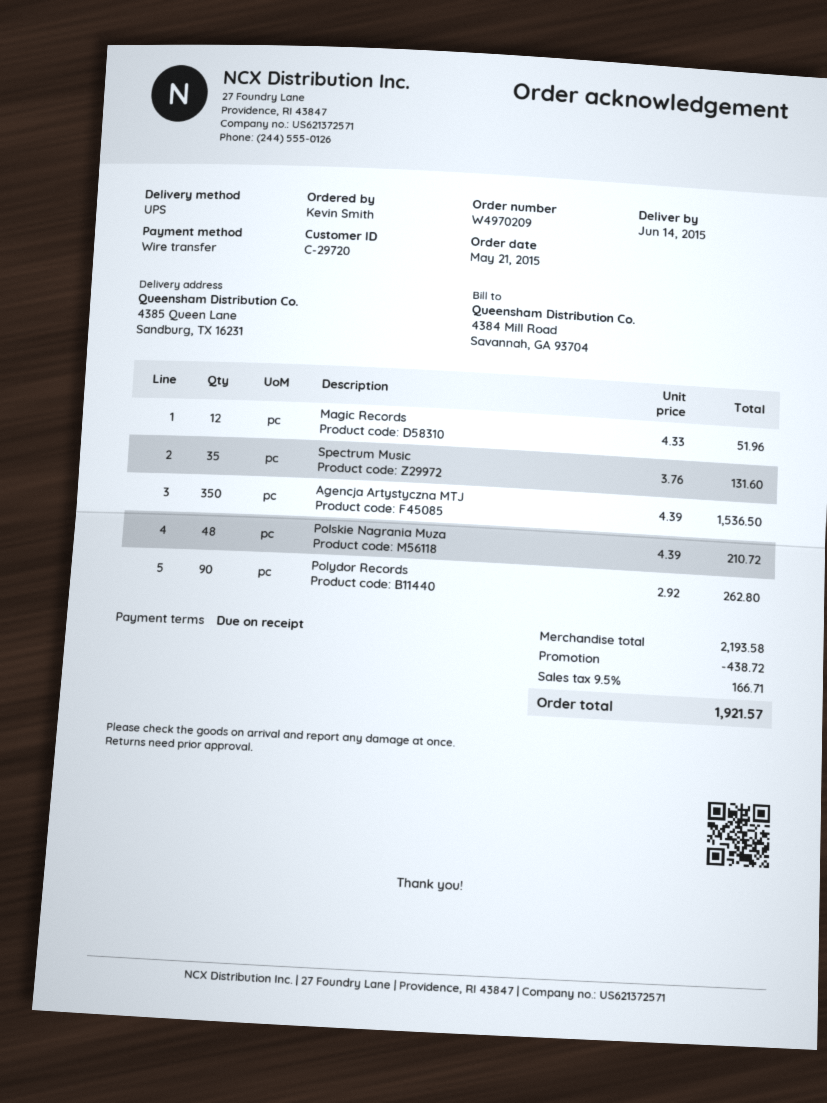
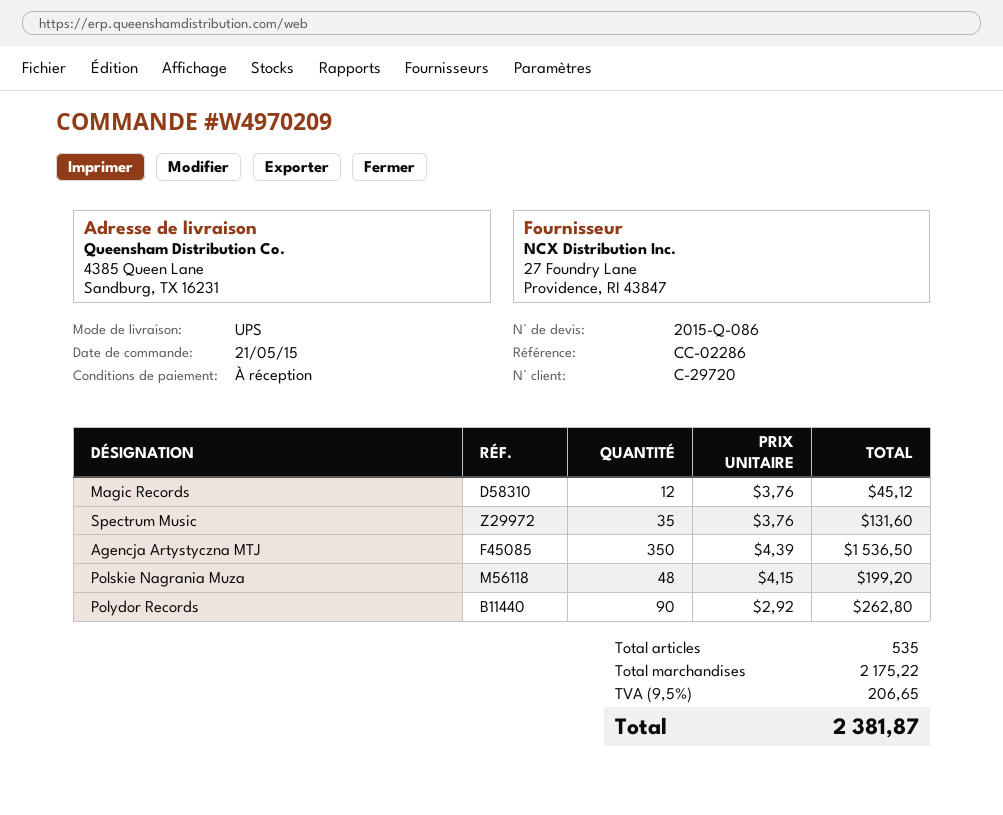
Magic Records: 12 x 4.33 = 51.96 -> 12 x 3.76 = 45.12
Polskie Nagrania Muza: 48 x 4.39 = 210.72 -> 48 x 4.15 = 199.20
subtotal: 2193.58 -> 2175.22
discount: 438.72 -> none
tax: 9.5% = 166.71 -> 9.5% = 206.65
total: 1921.57 -> 2381.87

